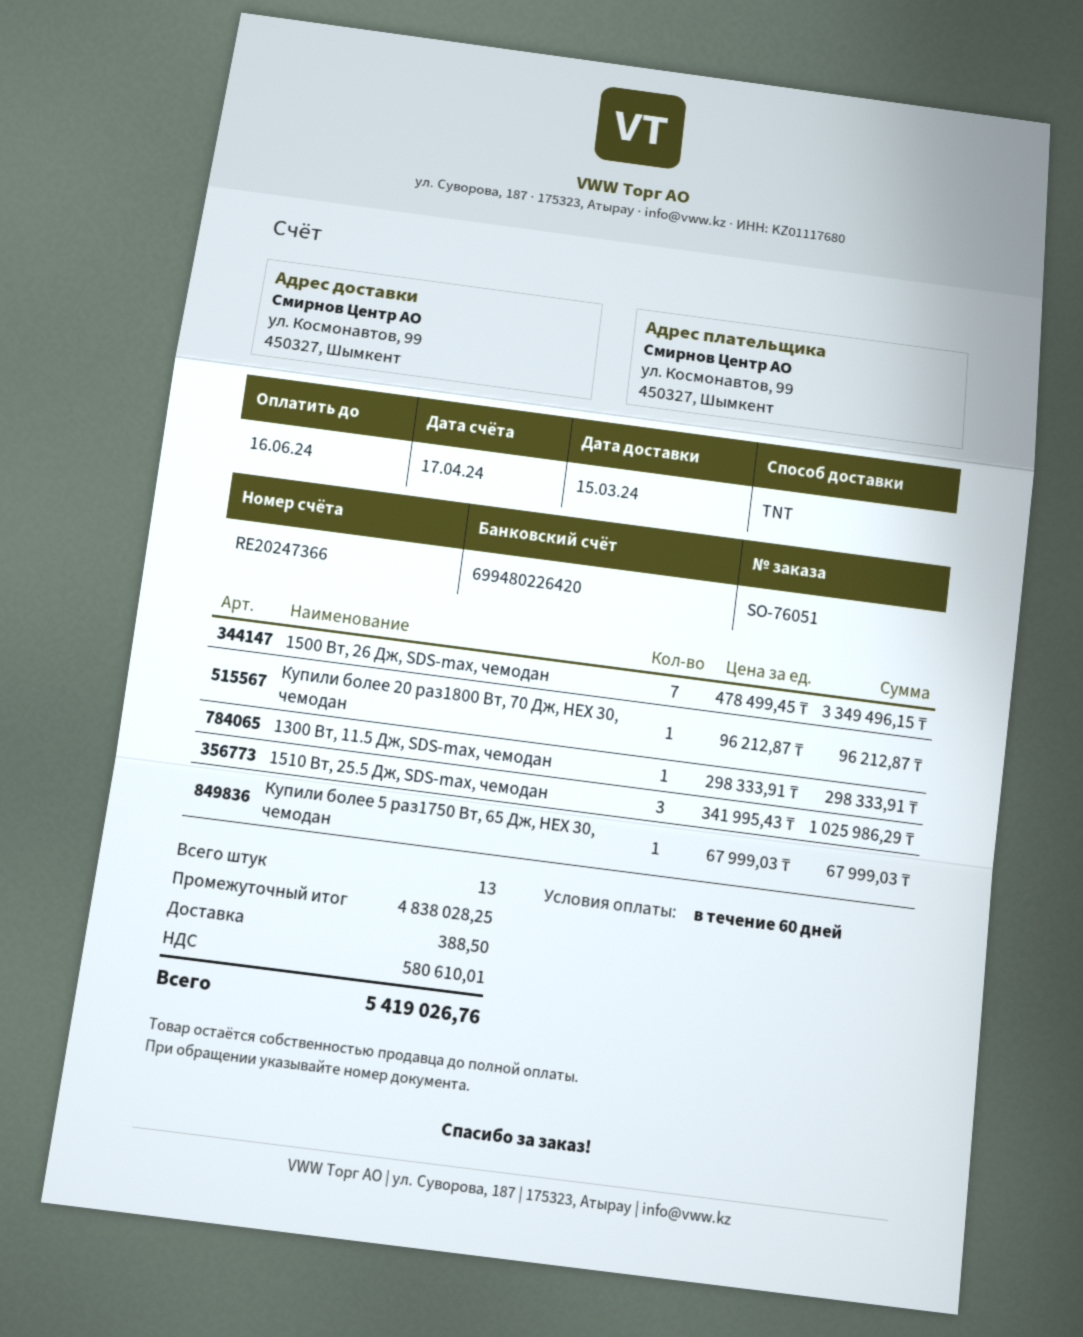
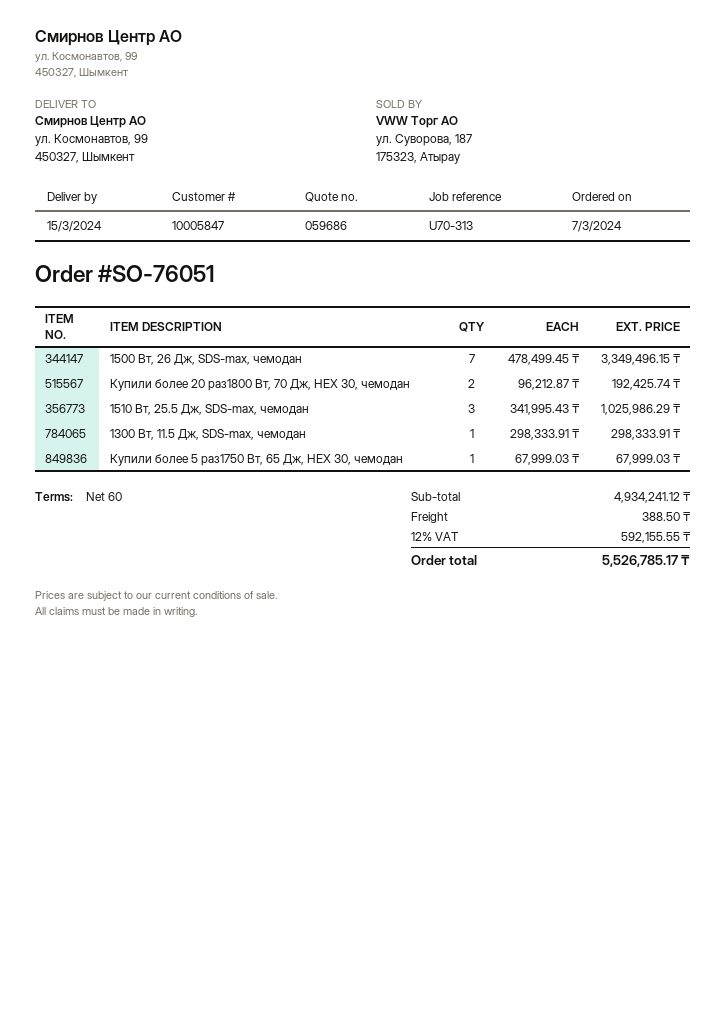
Купили более 20 раз1800 Вт, 70 Дж, HEX 30, чемодан: 1 x 96212.87 = 96212.87 -> 2 x 96212.87 = 192425.74
subtotal: 4838028.25 -> 4934241.12
tax: 580610.01 -> 592155.55
total: 5419026.76 -> 5526785.17

